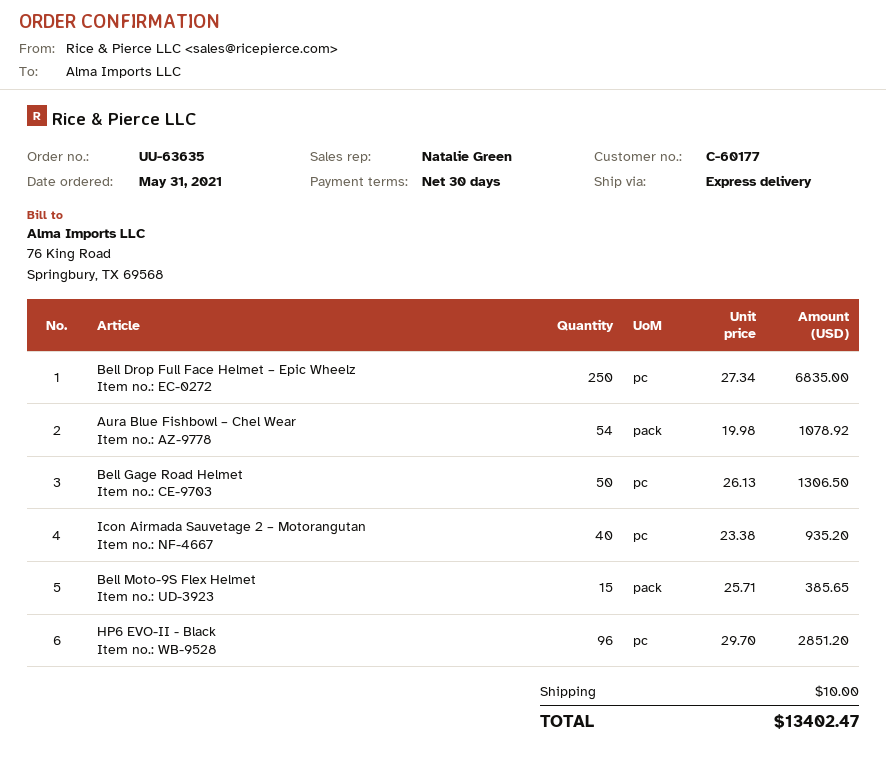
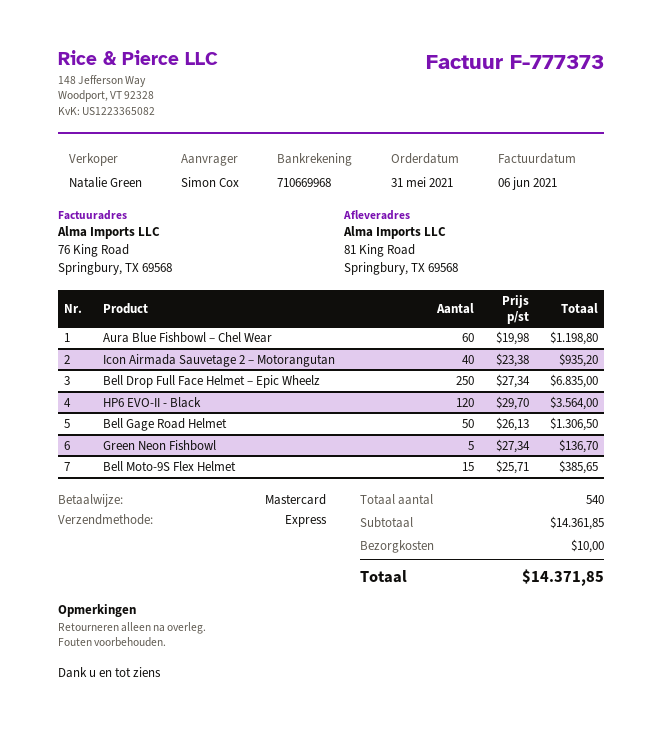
Aura Blue Fishbowl – Chel Wear: 54 x 19.98 = 1078.92 -> 60 x 19.98 = 1198.80
HP6 EVO-II - Black: 96 x 29.70 = 2851.20 -> 120 x 29.70 = 3564.00
Green Neon Fishbowl: none -> 5 x 27.34 = 136.70
total: 13402.47 -> 14371.85

